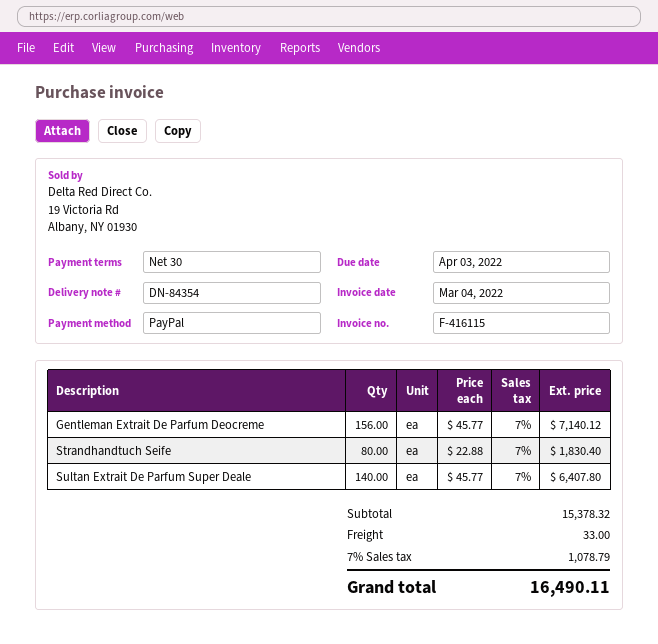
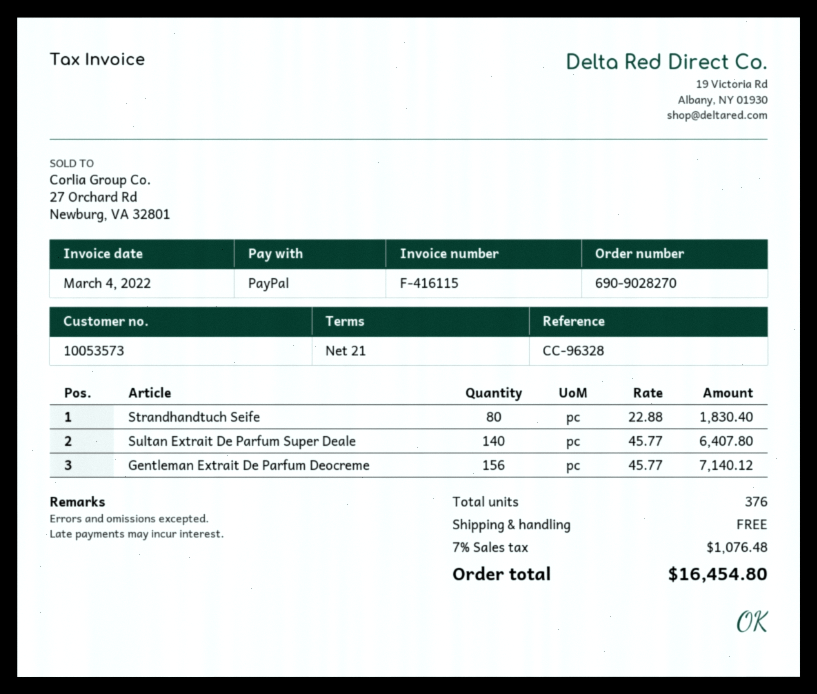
payment terms: 30 days -> 21 days
shipping: 33.00 -> 0.00
tax: 7% = 1078.79 -> 7% = 1076.48
total: 16490.11 -> 16454.80

